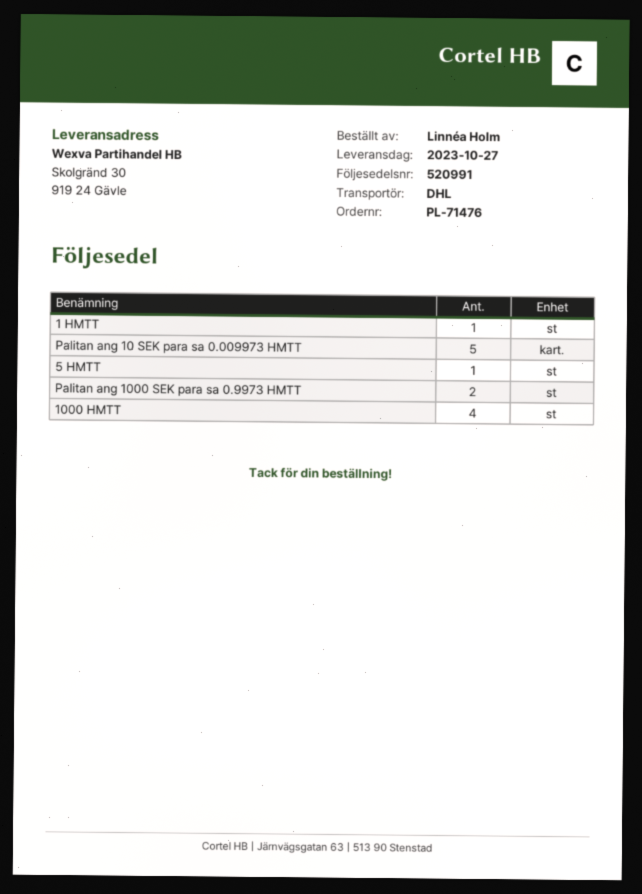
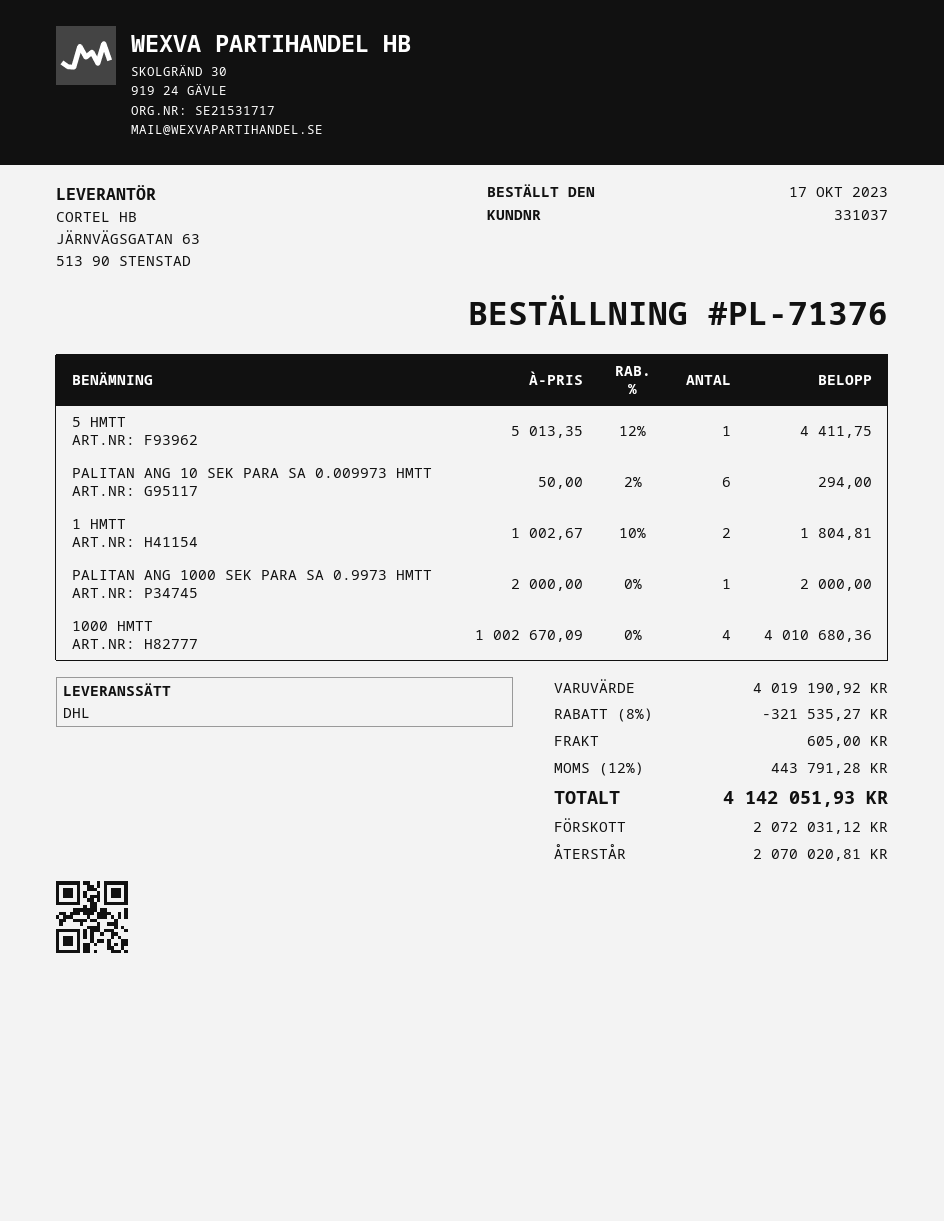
order number: PL-71476 -> PL-71376
1 HMTT: 1 -> 2
Palitan ang 10 SEK para sa 0.009973 HMTT: 5 -> 6
Palitan ang 1000 SEK para sa 0.9973 HMTT: 2 -> 1

